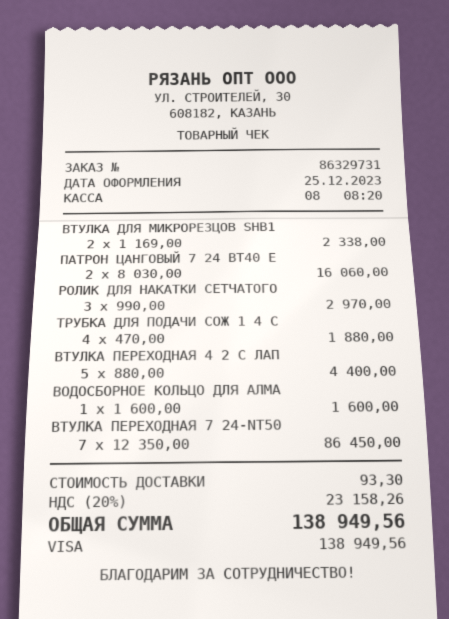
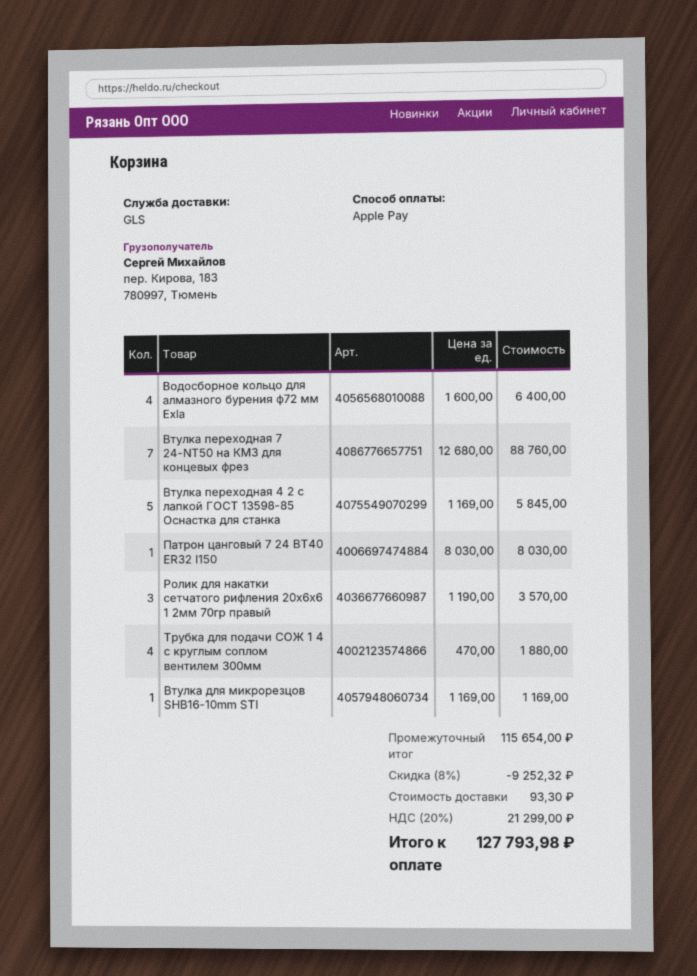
payment method: Visa -> Apple Pay
ВТУЛКА ДЛЯ МИКРОРЕЗЦОВ SHB1: 2 x 1169.00 = 2338.00 -> 1 x 1169.00 = 1169.00
ПАТРОН ЦАНГОВЫЙ 7 24 BT40 E: 2 x 8030.00 = 16060.00 -> 1 x 8030.00 = 8030.00
РОЛИК ДЛЯ НАКАТКИ СЕТЧАТОГО: 3 x 990.00 = 2970.00 -> 3 x 1190.00 = 3570.00
ВТУЛКА ПЕРЕХОДНАЯ 4 2 С ЛАП: 5 x 880.00 = 4400.00 -> 5 x 1169.00 = 5845.00
ВОДОСБОРНОЕ КОЛЬЦО ДЛЯ АЛМА: 1 x 1600.00 = 1600.00 -> 4 x 1600.00 = 6400.00
ВТУЛКА ПЕРЕХОДНАЯ 7 24-NT50: 7 x 12350.00 = 86450.00 -> 7 x 12680.00 = 88760.00
discount: none -> 8% = 9252.32
tax: 20% = 23158.26 -> 20% = 21299.00
total: 138949.56 -> 127793.98

